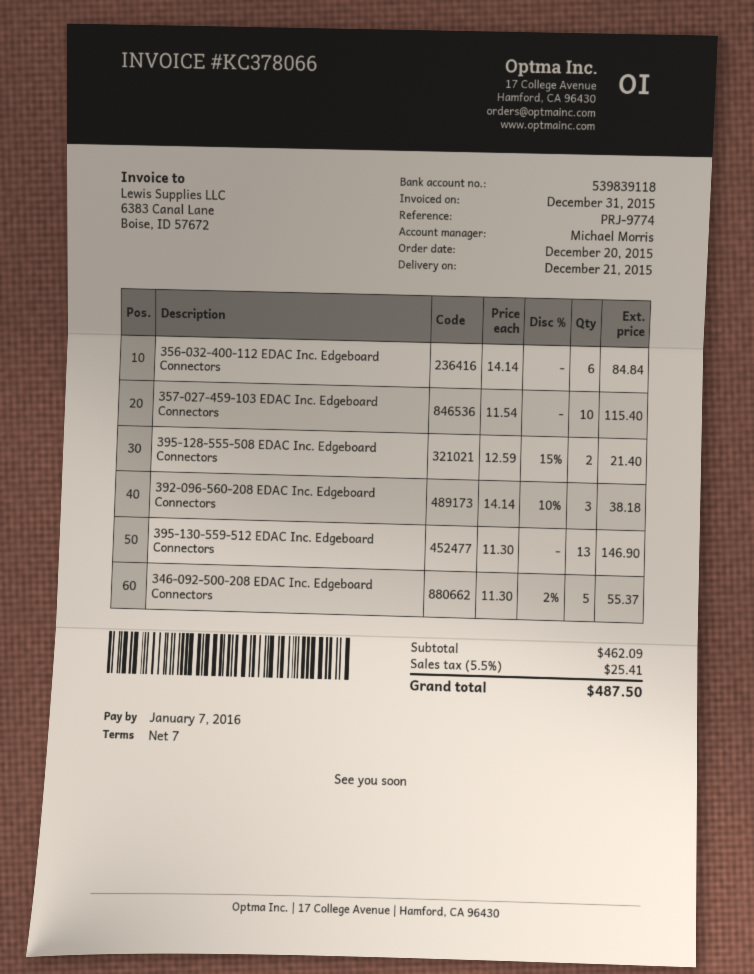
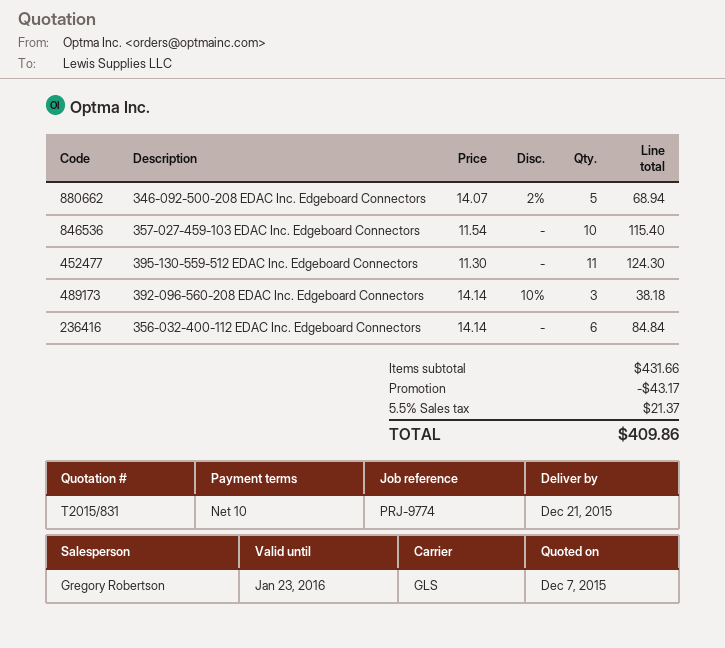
payment terms: 7 days -> 10 days
sales rep: Michael Morris -> Gregory Robertson
395-128-555-508 EDAC Inc. Edgeboard Connectors: 2 x 12.59 - 15% = 21.40 -> none
395-130-559-512 EDAC Inc. Edgeboard Connectors: 13 x 11.30 = 146.90 -> 11 x 11.30 = 124.30
346-092-500-208 EDAC Inc. Edgeboard Connectors: 5 x 11.30 - 2% = 55.37 -> 5 x 14.07 - 2% = 68.94
subtotal: 462.09 -> 431.66
discount: none -> 43.17
tax: 5.5% = 25.41 -> 5.5% = 21.37
total: 487.50 -> 409.86

